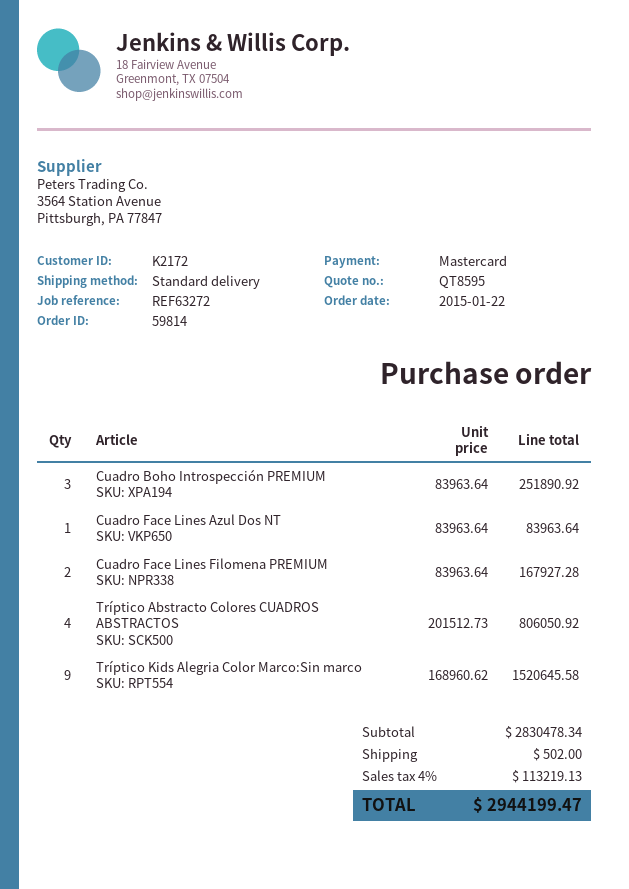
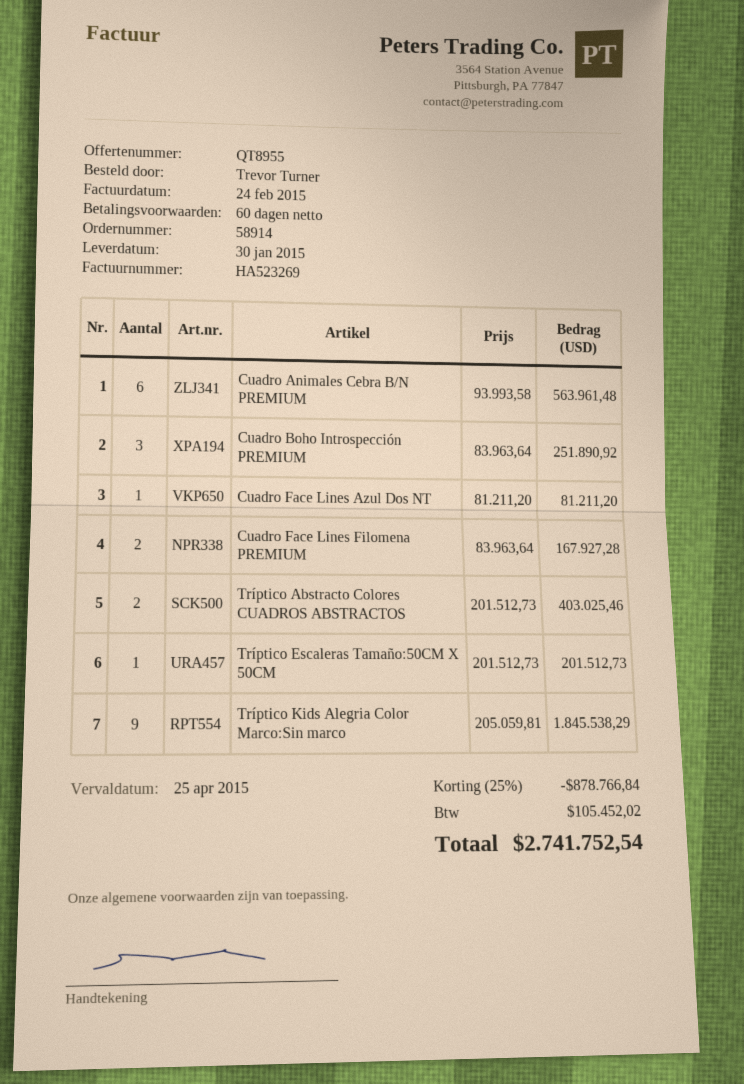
quote number: QT8595 -> QT8955
order number: 59814 -> 58914
Cuadro Face Lines Azul Dos NT: 1 x 83963.64 = 83963.64 -> 1 x 81211.20 = 81211.20
Tríptico Abstracto Colores CUADROS ABSTRACTOS: 4 x 201512.73 = 806050.92 -> 2 x 201512.73 = 403025.46
Tríptico Kids Alegria Color Marco:Sin marco: 9 x 168960.62 = 1520645.58 -> 9 x 205059.81 = 1845538.29
Cuadro Animales Cebra B/N PREMIUM: none -> 6 x 93993.58 = 563961.48
Tríptico Escaleras Tamaño:50CM X 50CM: none -> 1 x 201512.73 = 201512.73
discount: none -> 25% = 878766.84
shipping: 502.00 -> none
tax: 113219.13 -> 105452.02
total: 2944199.47 -> 2741752.54

